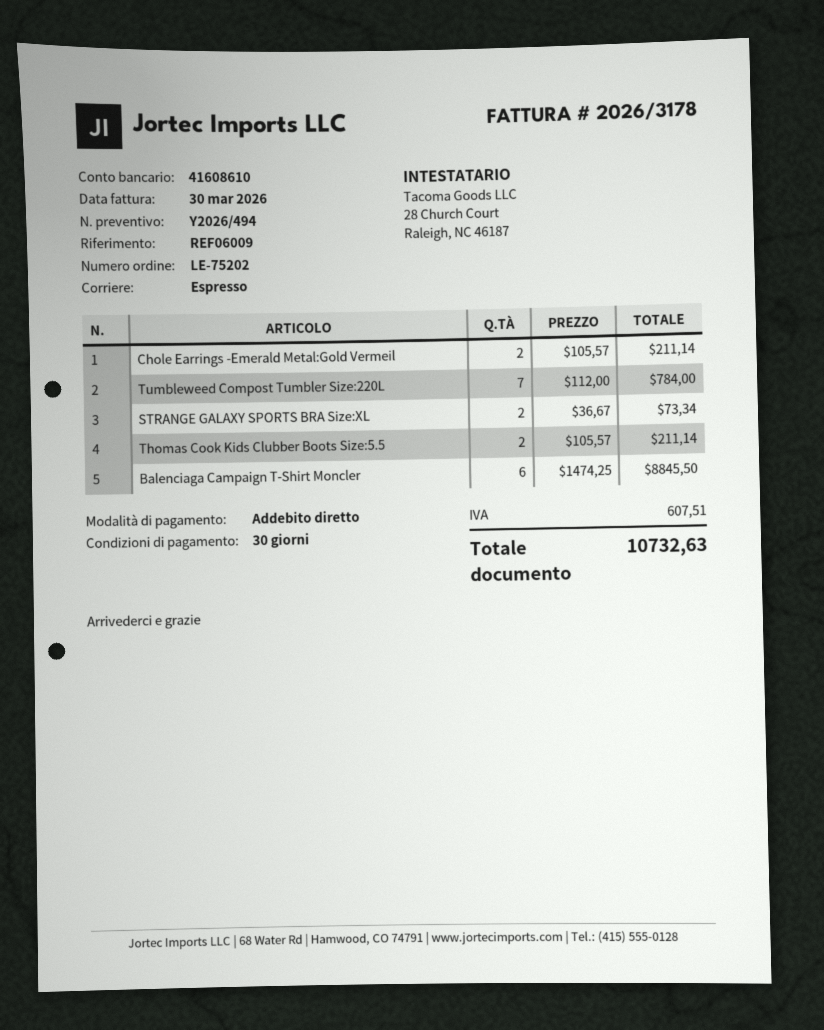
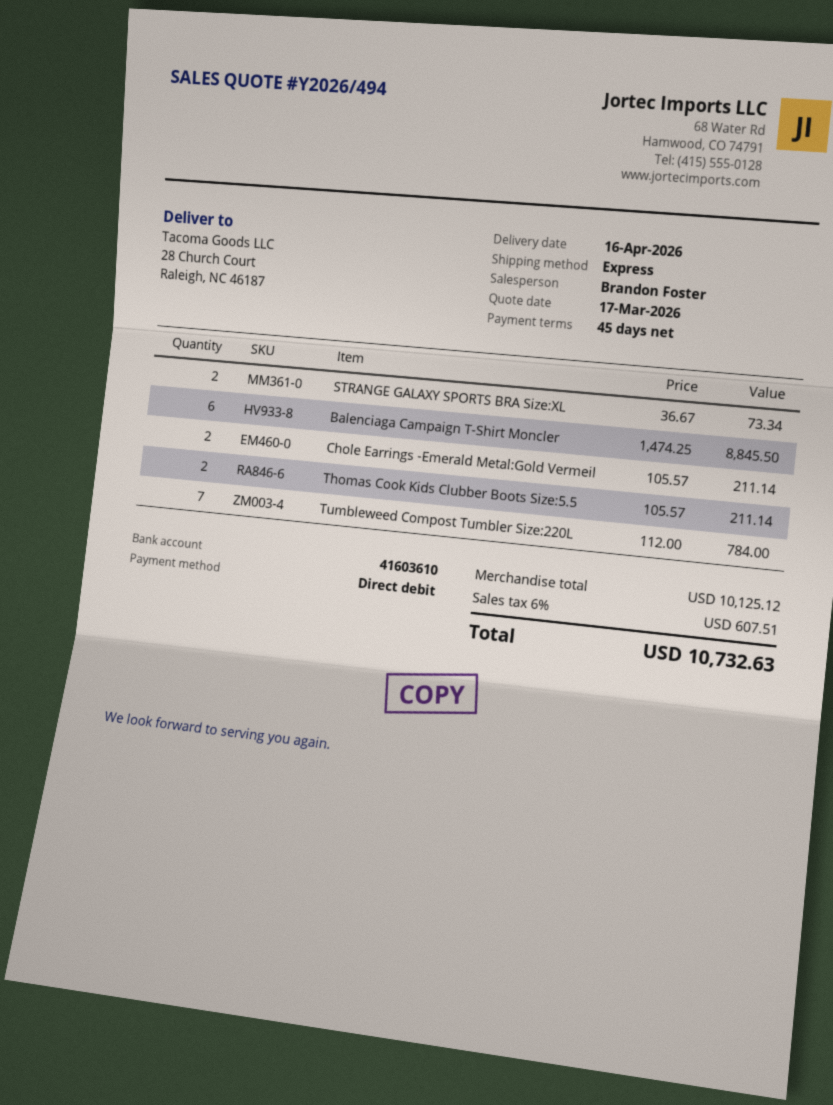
payment terms: 30 days -> 45 days
bank account: 41608610 -> 41603610

